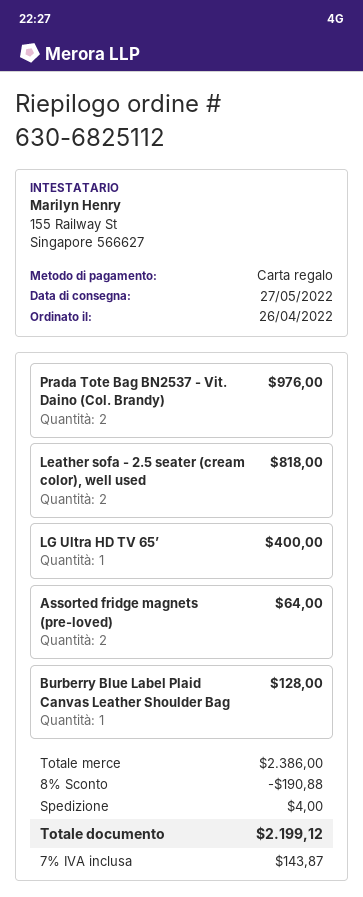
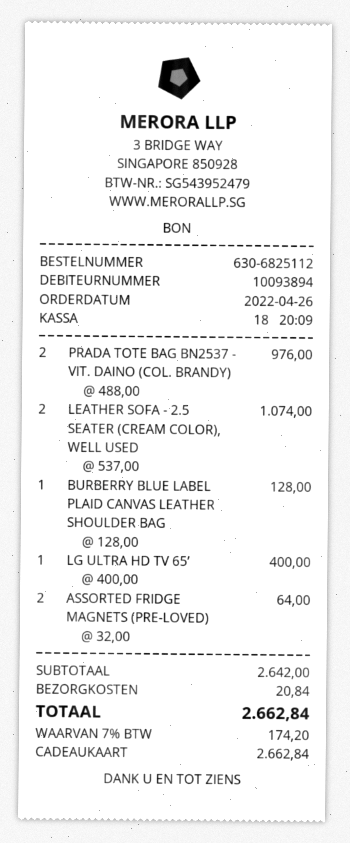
Leather sofa - 2.5 seater (cream color), well used: 2 for 818.00 -> 2 for 1074.00
subtotal: 2386.00 -> 2642.00
discount: 8% = 190.88 -> none
shipping: 4.00 -> 20.84
tax: 7% = 143.87 -> 7% = 174.20
total: 2199.12 -> 2662.84

